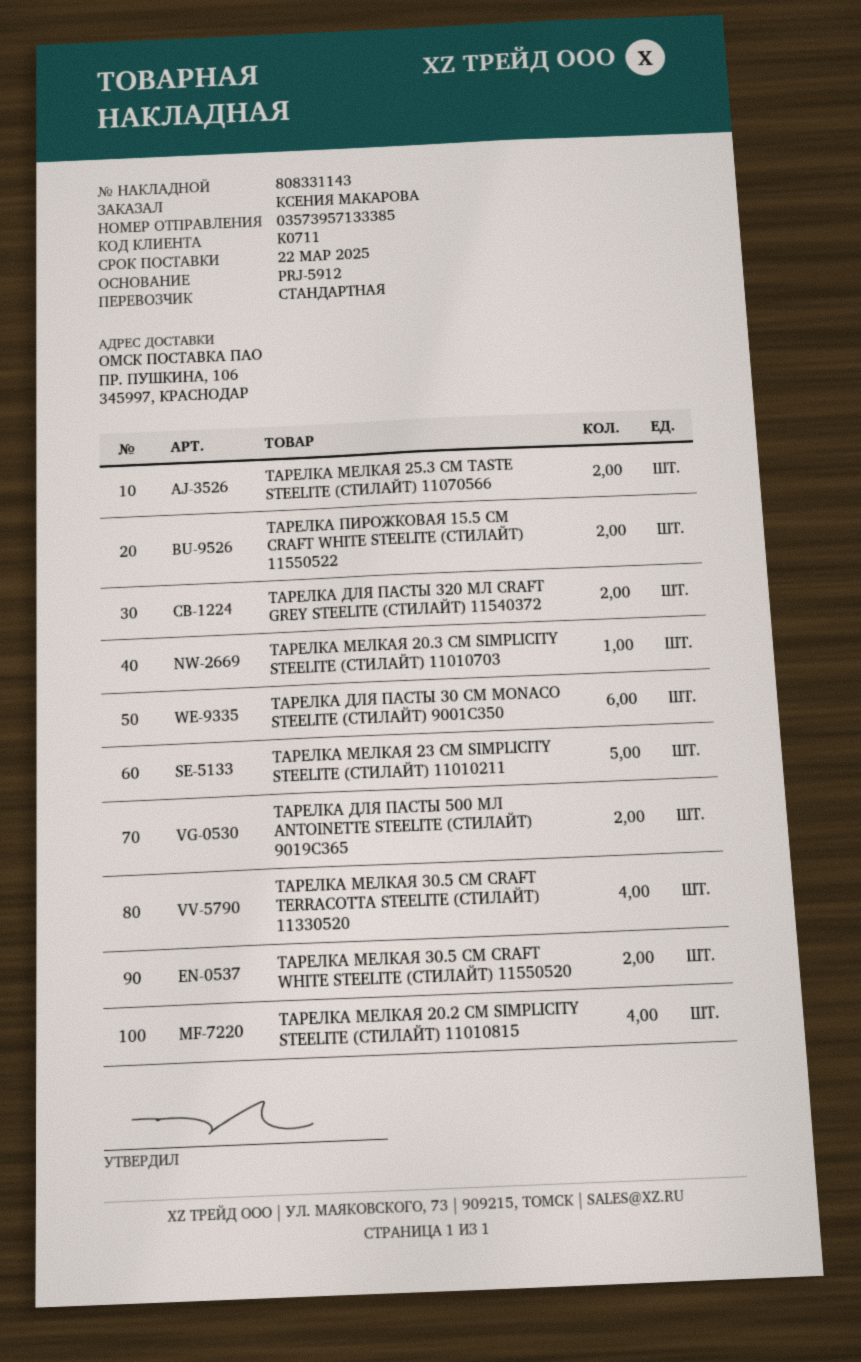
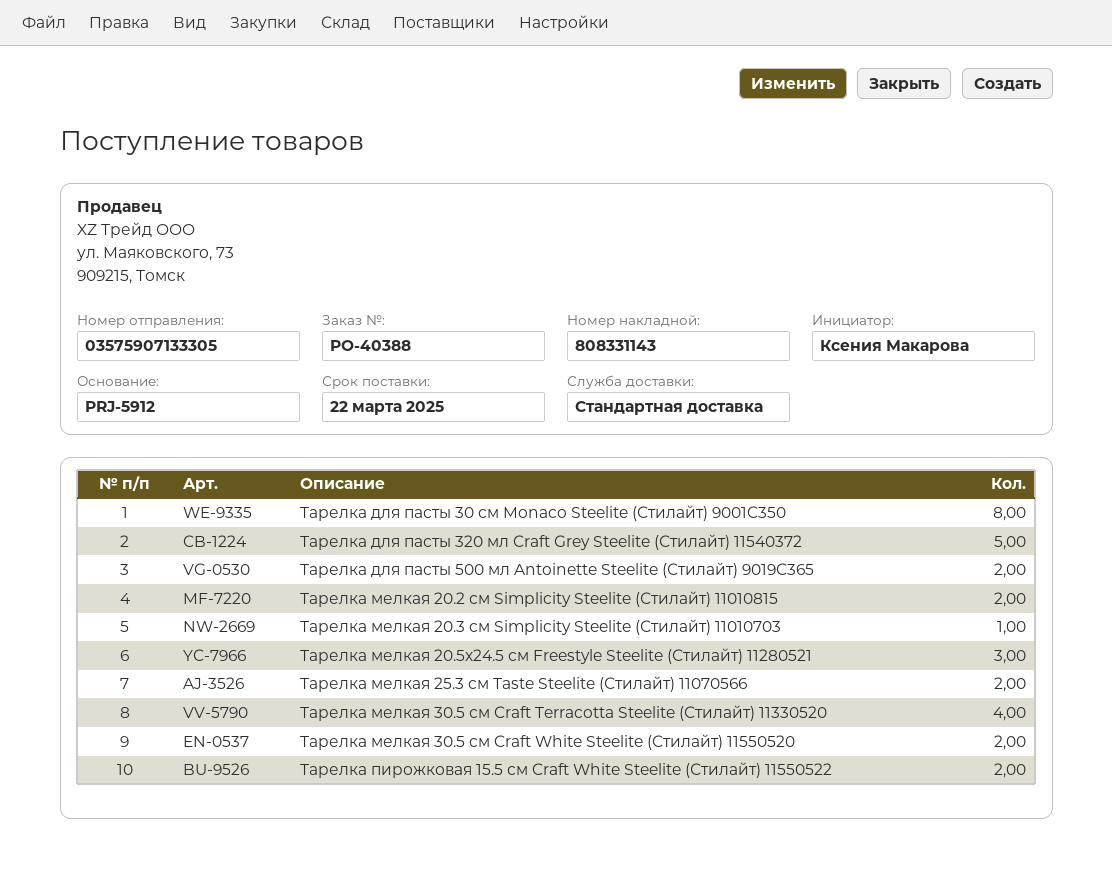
tracking number: 03573957133385 -> 03575907133305
ТАРЕЛКА ДЛЯ ПАСТЫ 320 МЛ CRAFT GREY STEELITE (СТИЛАЙТ) 11540372: 2 -> 5
ТАРЕЛКА ДЛЯ ПАСТЫ 30 СМ MONACO STEELITE (СТИЛАЙТ) 9001C350: 6 -> 8
ТАРЕЛКА МЕЛКАЯ 23 СМ SIMPLICITY STEELITE (СТИЛАЙТ) 11010211: 5 -> none
ТАРЕЛКА МЕЛКАЯ 20.2 СМ SIMPLICITY STEELITE (СТИЛАЙТ) 11010815: 4 -> 2
Тарелка мелкая 20.5х24.5 см Freestyle Steelite (Стилайт) 11280521: none -> 3

